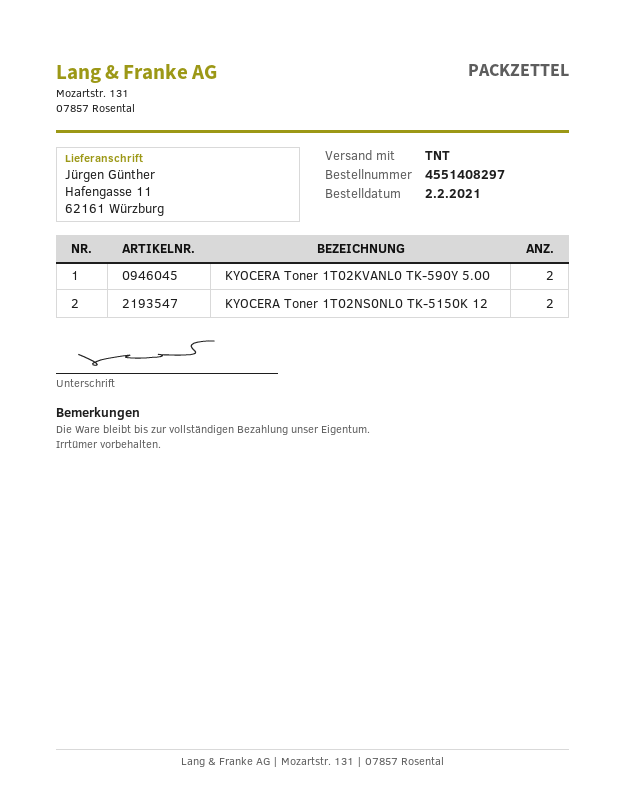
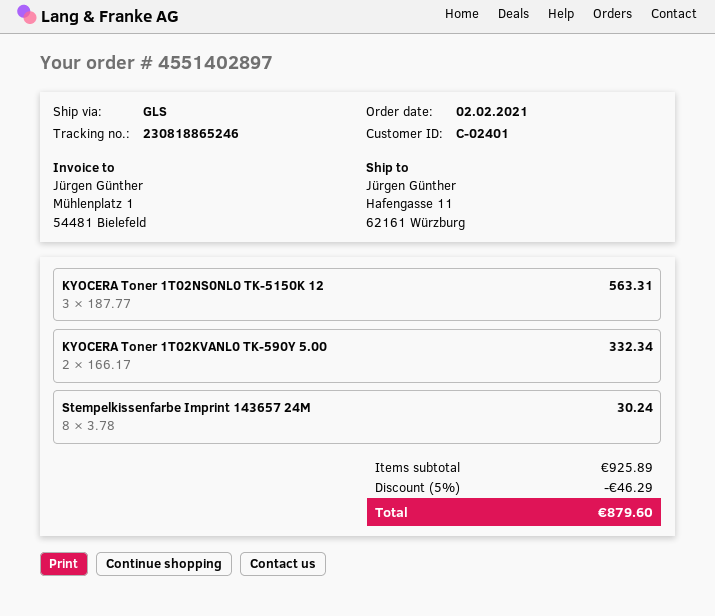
order number: 4551408297 -> 4551402897
shipping method: TNT -> GLS
KYOCERA Toner 1T02NS0NL0 TK-5150K 12: 2 -> 3
Stempelkissenfarbe Imprint 143657 24M: none -> 8

